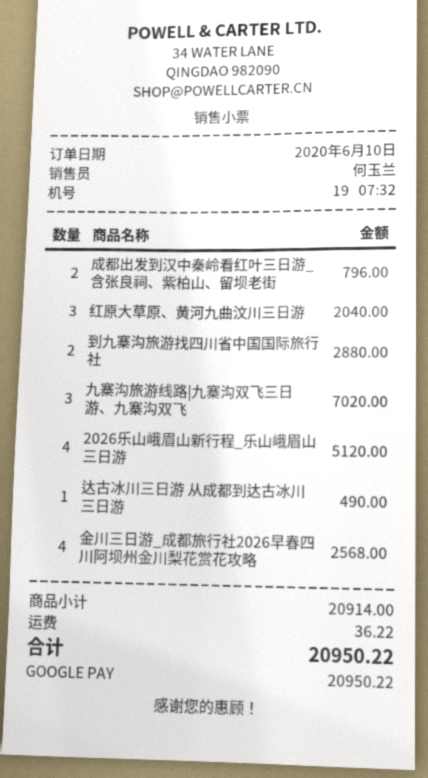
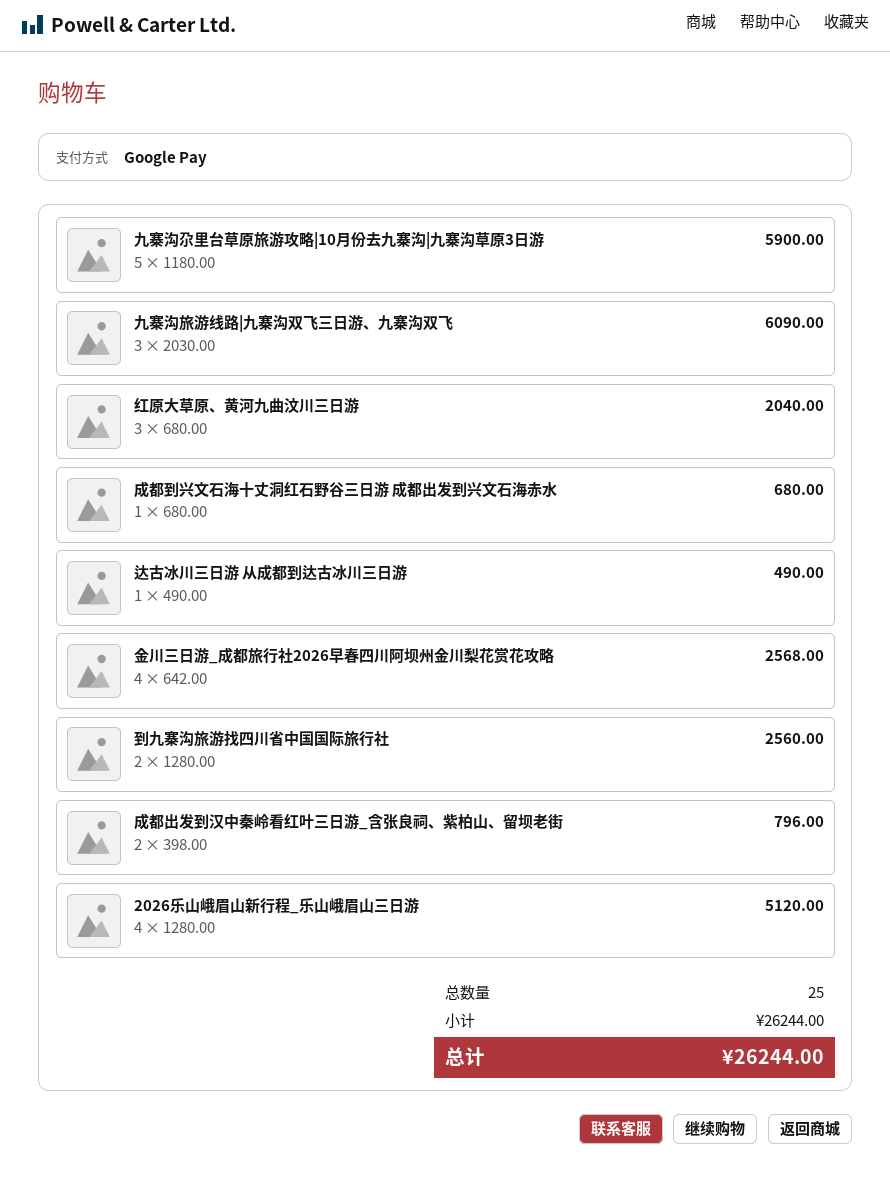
到九寨沟旅游找四川省中国国际旅行社: 2 for 2880.00 -> 2 for 2560.00
九寨沟旅游线路|九寨沟双飞三日游、九寨沟双飞: 3 for 7020.00 -> 3 for 6090.00
九寨沟尕里台草原旅游攻略|10月份去九寨沟|九寨沟草原3日游: none -> 5 for 5900.00
成都到兴文石海十丈洞红石野谷三日游 成都出发到兴文石海赤水: none -> 1 for 680.00
subtotal: 20914.00 -> 26244.00
shipping: 36.22 -> none
total: 20950.22 -> 26244.00

